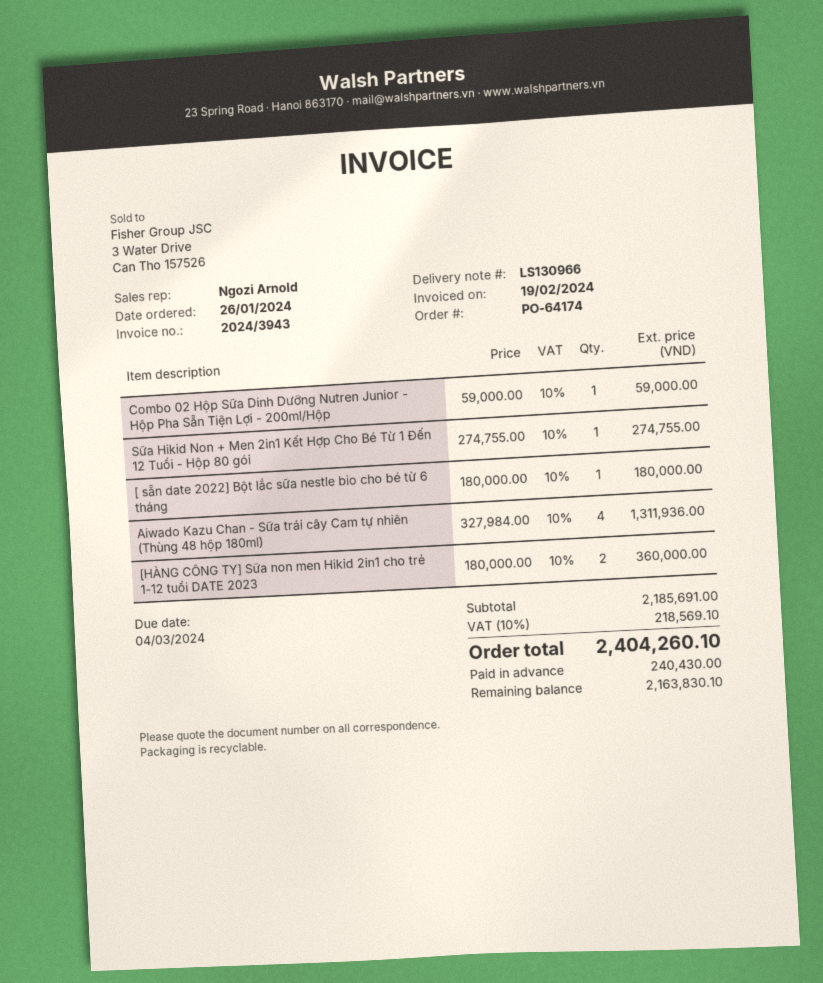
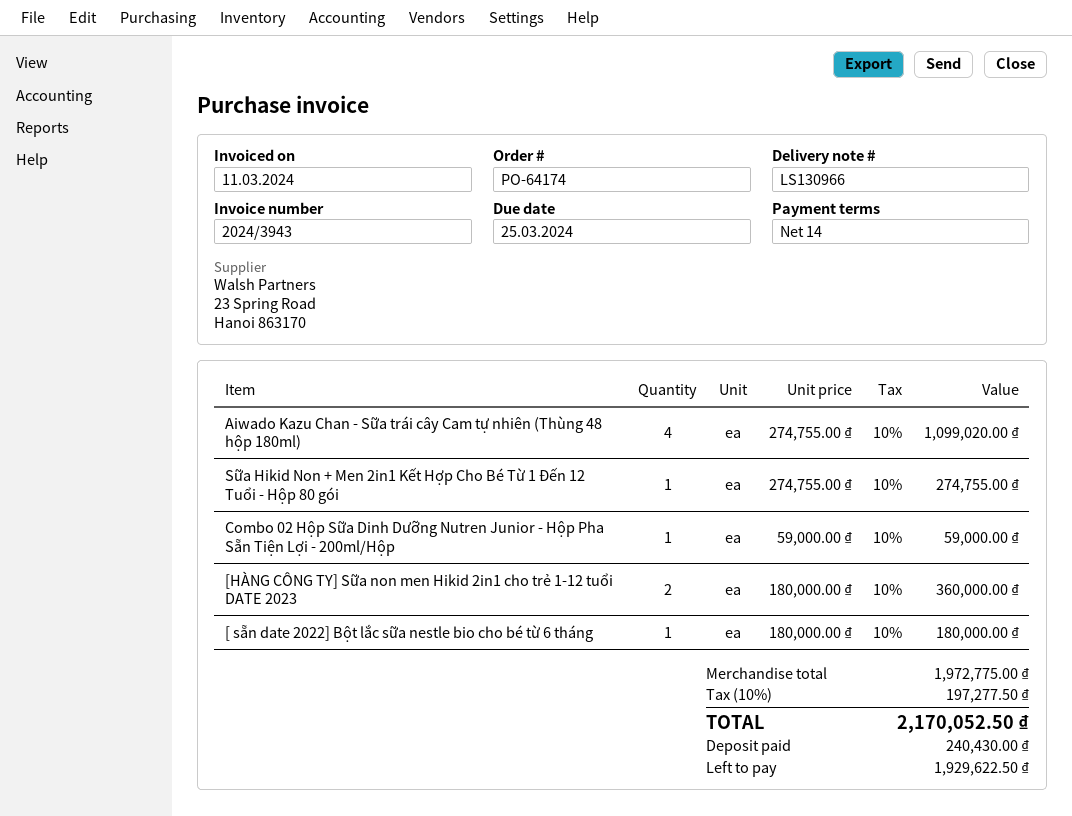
invoice date: 2024-02-19 -> 2024-03-11
due date: 2024-03-04 -> 2024-03-25
Aiwado Kazu Chan - Sữa trái cây Cam tự nhiên (Thùng 48 hộp 180ml): 4 x 327984.00 = 1311936.00 -> 4 x 274755.00 = 1099020.00
subtotal: 2185691.00 -> 1972775.00
tax: 10% = 218569.10 -> 10% = 197277.50
total: 2404260.10 -> 2170052.50
balance: 2163830.10 -> 1929622.50

